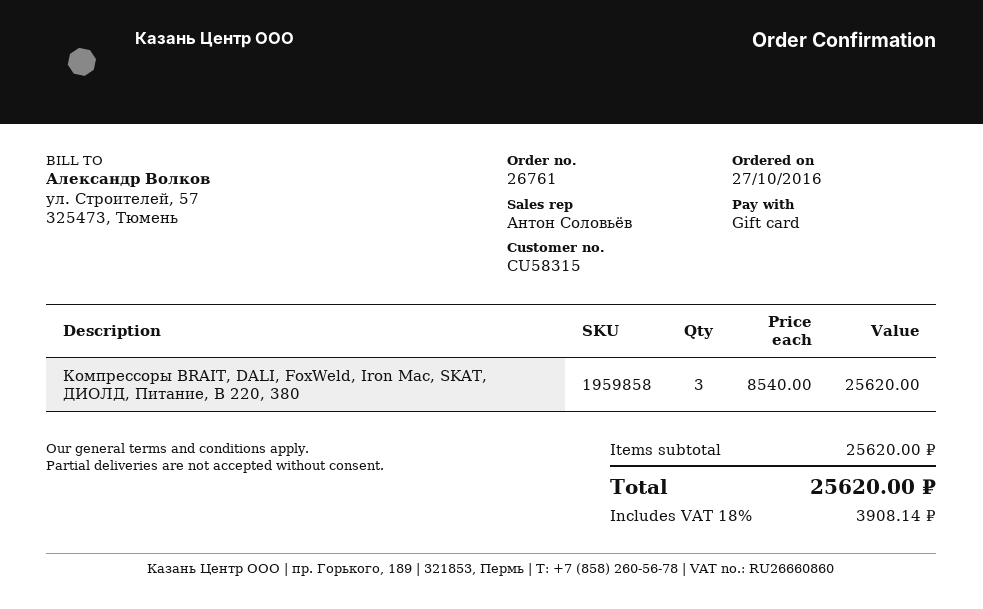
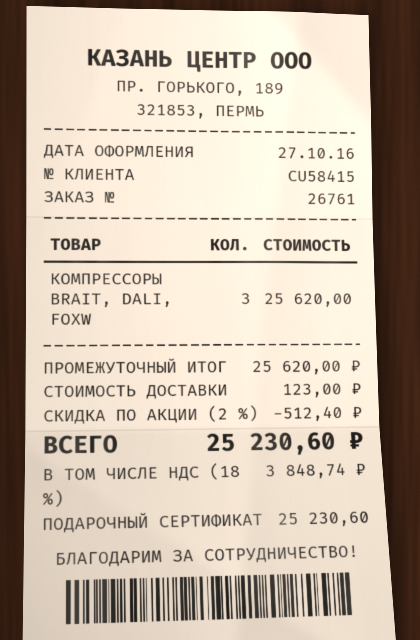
customer number: CU58315 -> CU58415
discount: none -> 2% = 512.40
shipping: none -> 123.00
tax: 18% = 3908.14 -> 18% = 3848.74
total: 25620.00 -> 25230.60

